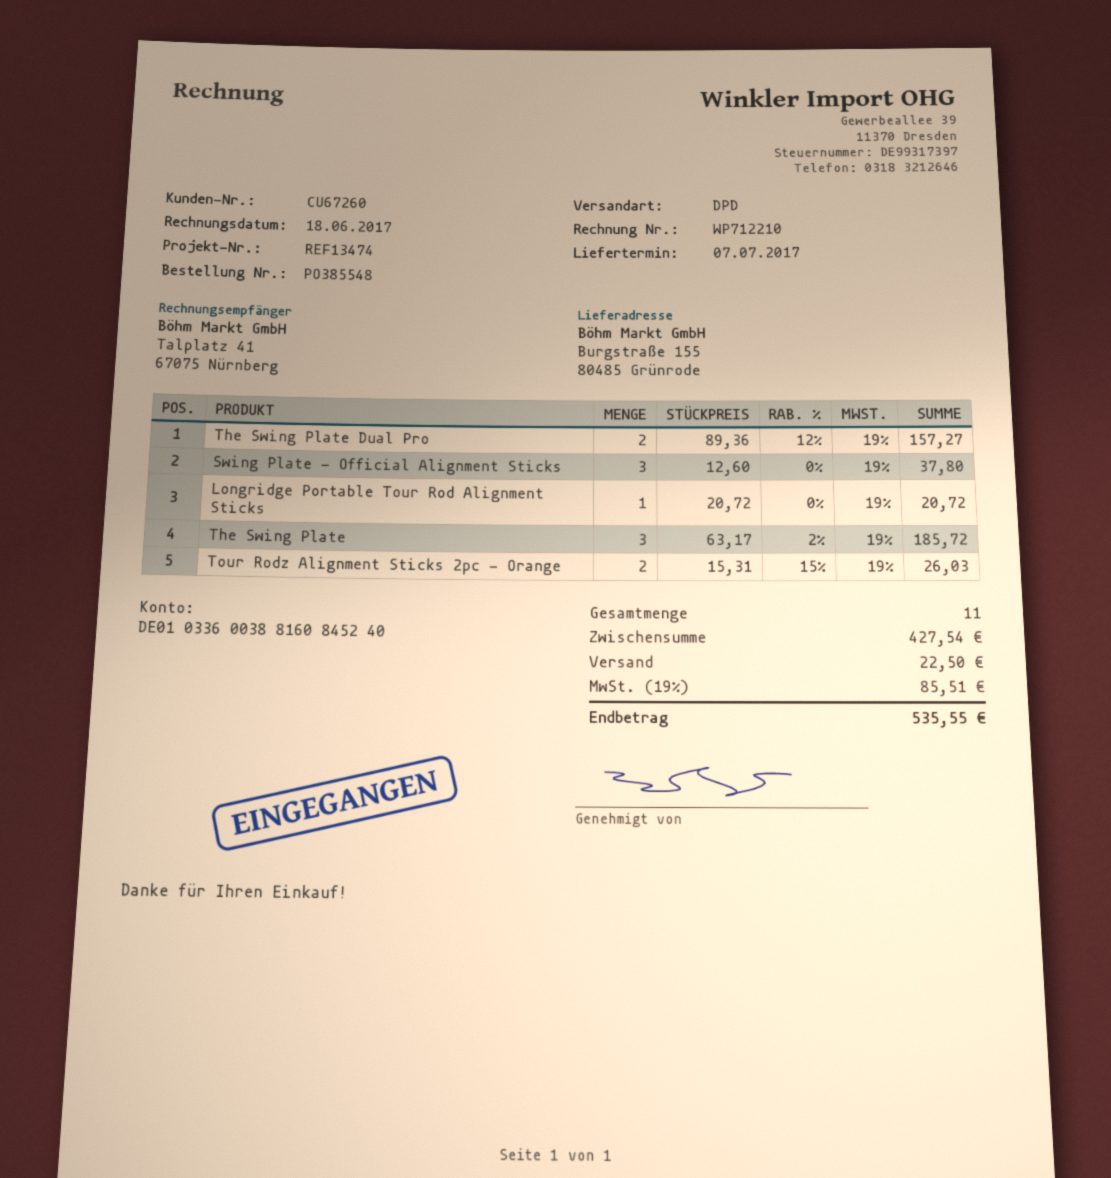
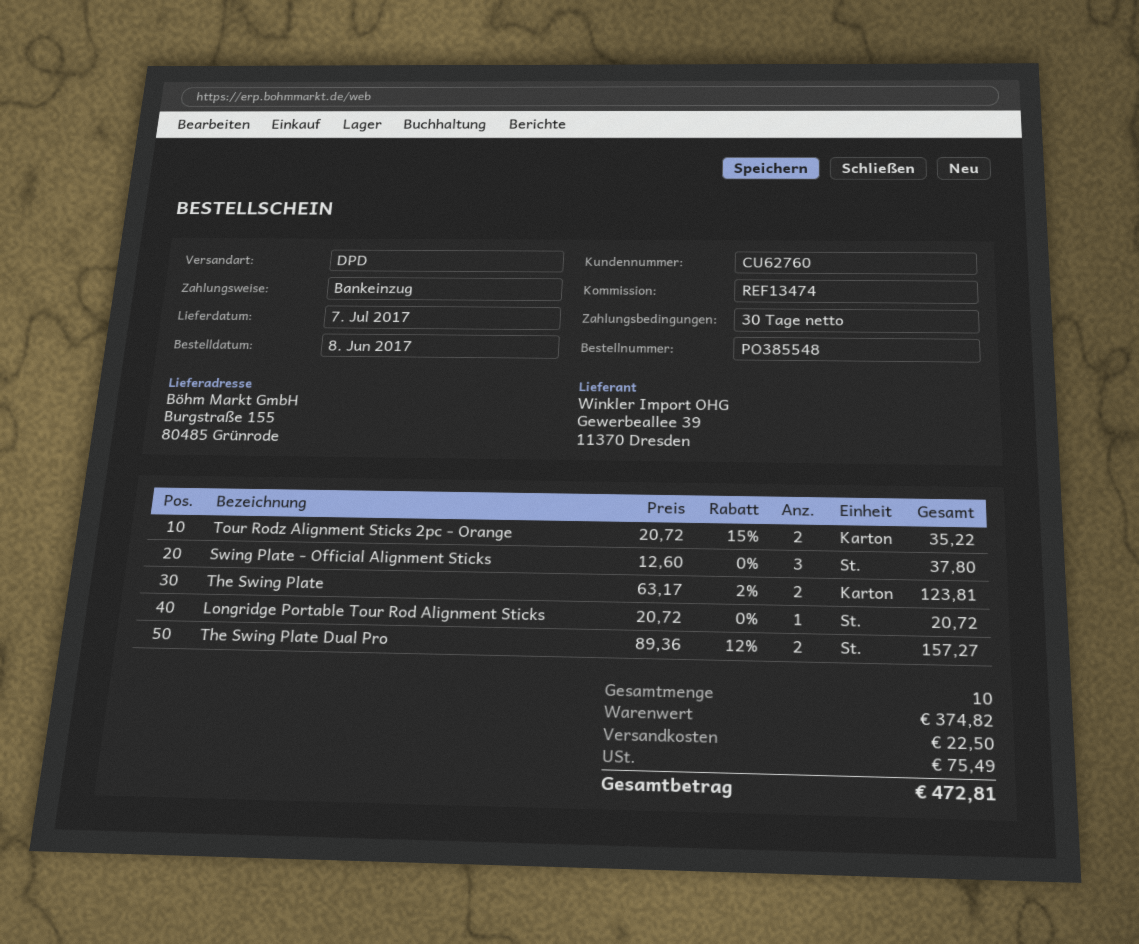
customer number: CU67260 -> CU62760
The Swing Plate: 3 x 63.17 - 2% = 185.72 -> 2 x 63.17 - 2% = 123.81
Tour Rodz Alignment Sticks 2pc - Orange: 2 x 15.31 - 15% = 26.03 -> 2 x 20.72 - 15% = 35.22
total quantity: 11 -> 10
subtotal: 427.54 -> 374.82
tax: 85.51 -> 75.49
total: 535.55 -> 472.81

